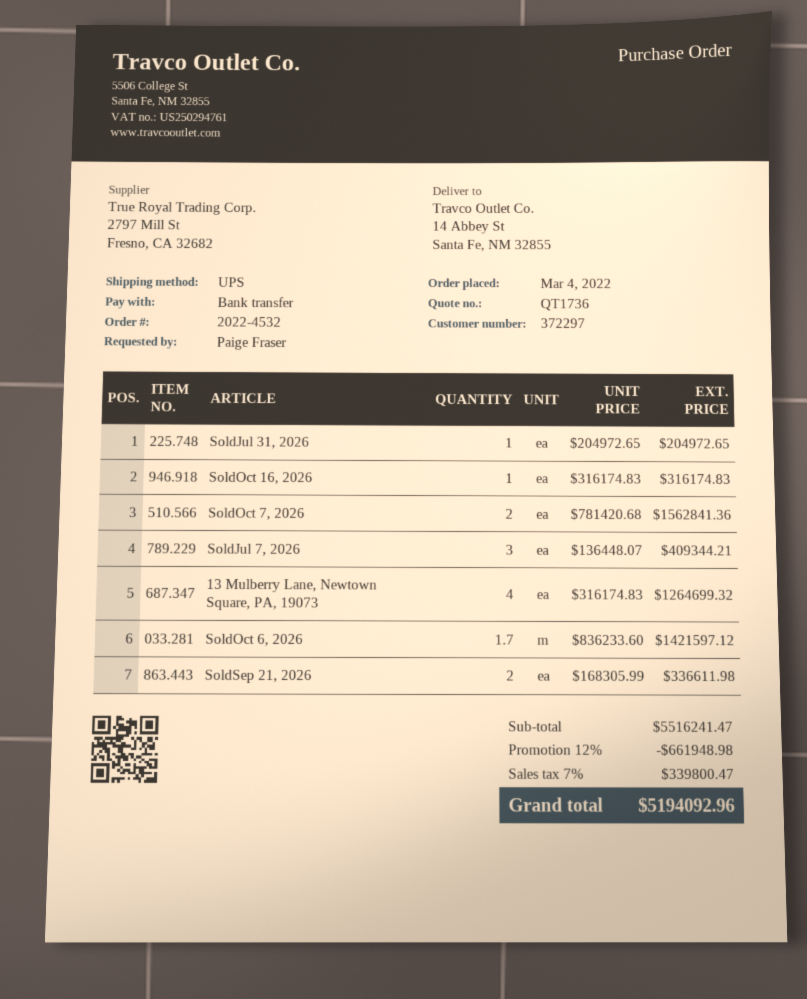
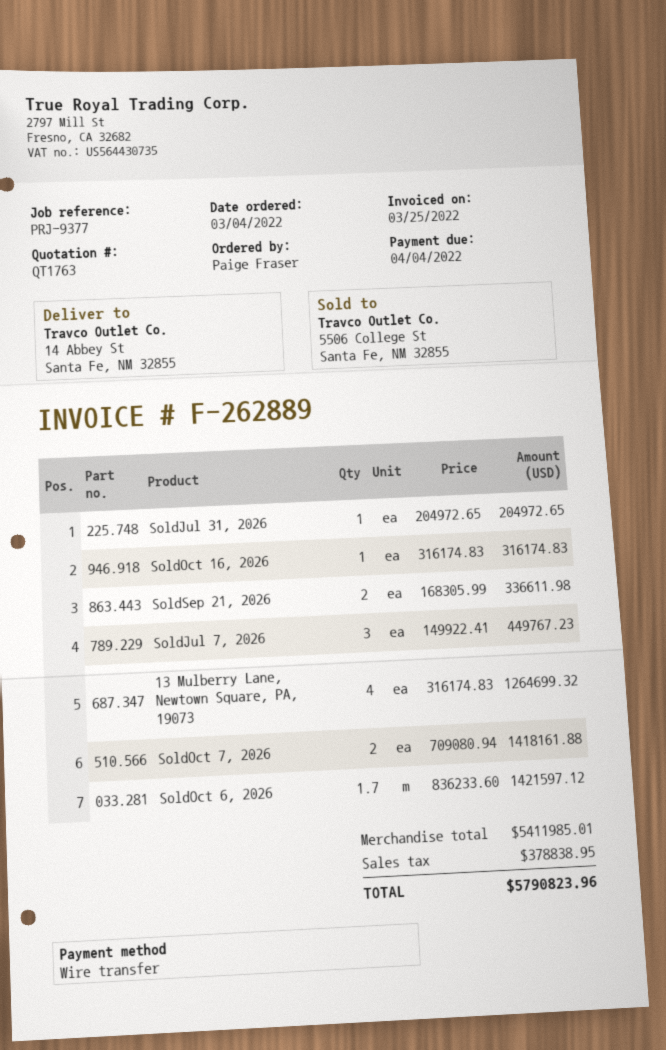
quote number: QT1736 -> QT1763
SoldOct 7, 2026: 2 x 781420.68 = 1562841.36 -> 2 x 709080.94 = 1418161.88
SoldJul 7, 2026: 3 x 136448.07 = 409344.21 -> 3 x 149922.41 = 449767.23
subtotal: 5516241.47 -> 5411985.01
discount: 12% = 661948.98 -> none
tax: 339800.47 -> 378838.95
total: 5194092.96 -> 5790823.96

